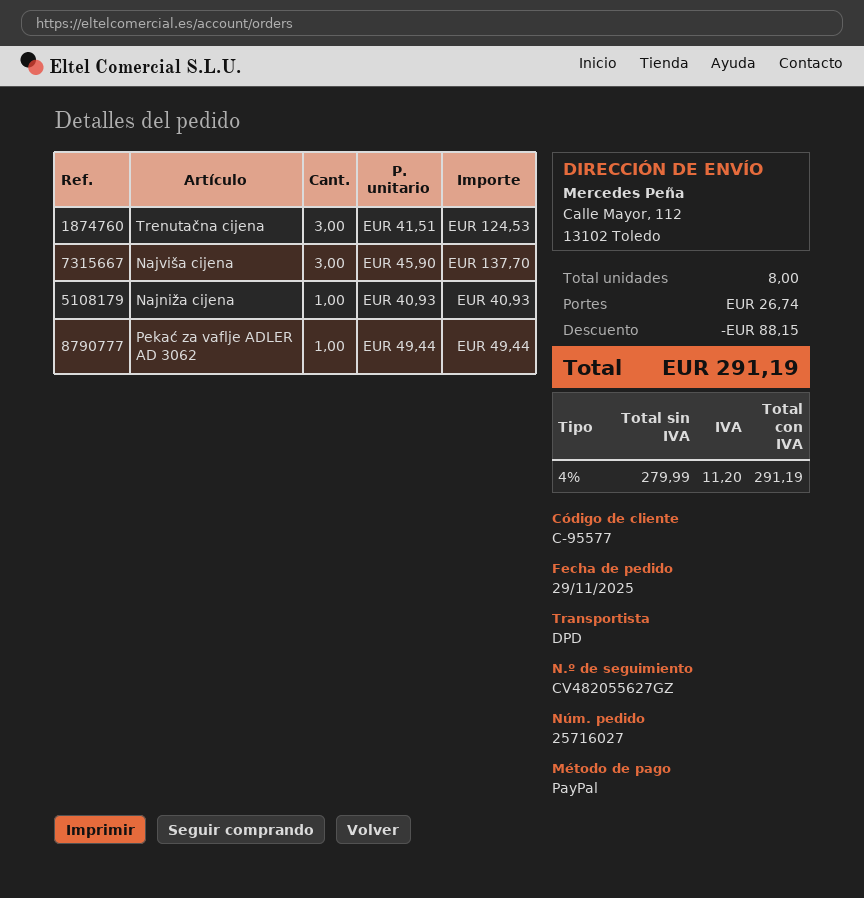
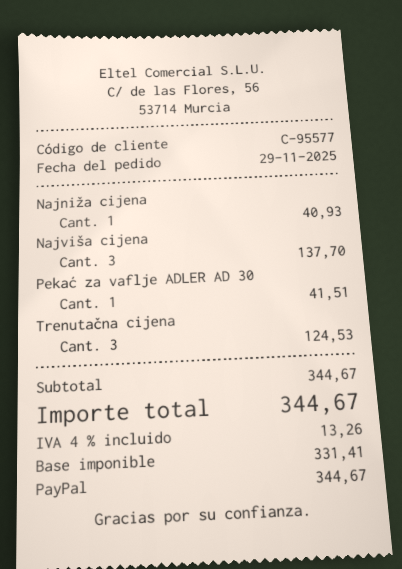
Pekać za vaflje ADLER AD 3062: 1 for 49.44 -> 1 for 41.51
discount: 88.15 -> none
shipping: 26.74 -> none
net: 279.99 -> 331.41
tax: 4% = 11.20 -> 4% = 13.26
total: 291.19 -> 344.67

